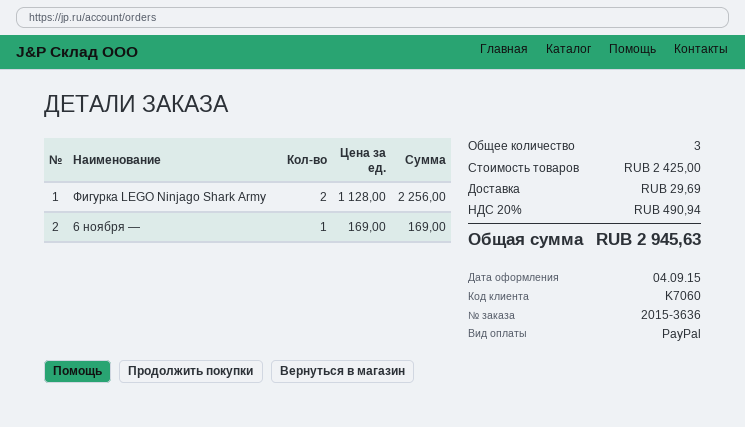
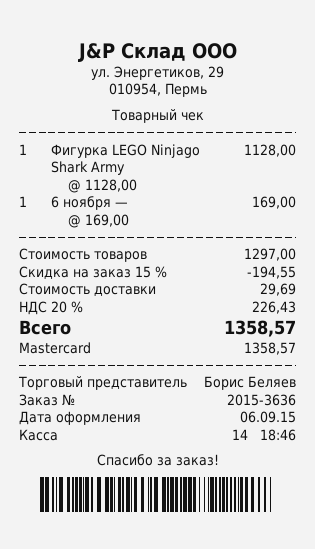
order date: 2015-09-04 -> 2015-09-06
payment method: PayPal -> Mastercard
Фигурка LEGO Ninjago Shark Army: 2 x 1128.00 = 2256.00 -> 1 x 1128.00 = 1128.00
subtotal: 2425.00 -> 1297.00
discount: none -> 15% = 194.55
tax: 20% = 490.94 -> 20% = 226.43
total: 2945.63 -> 1358.57

